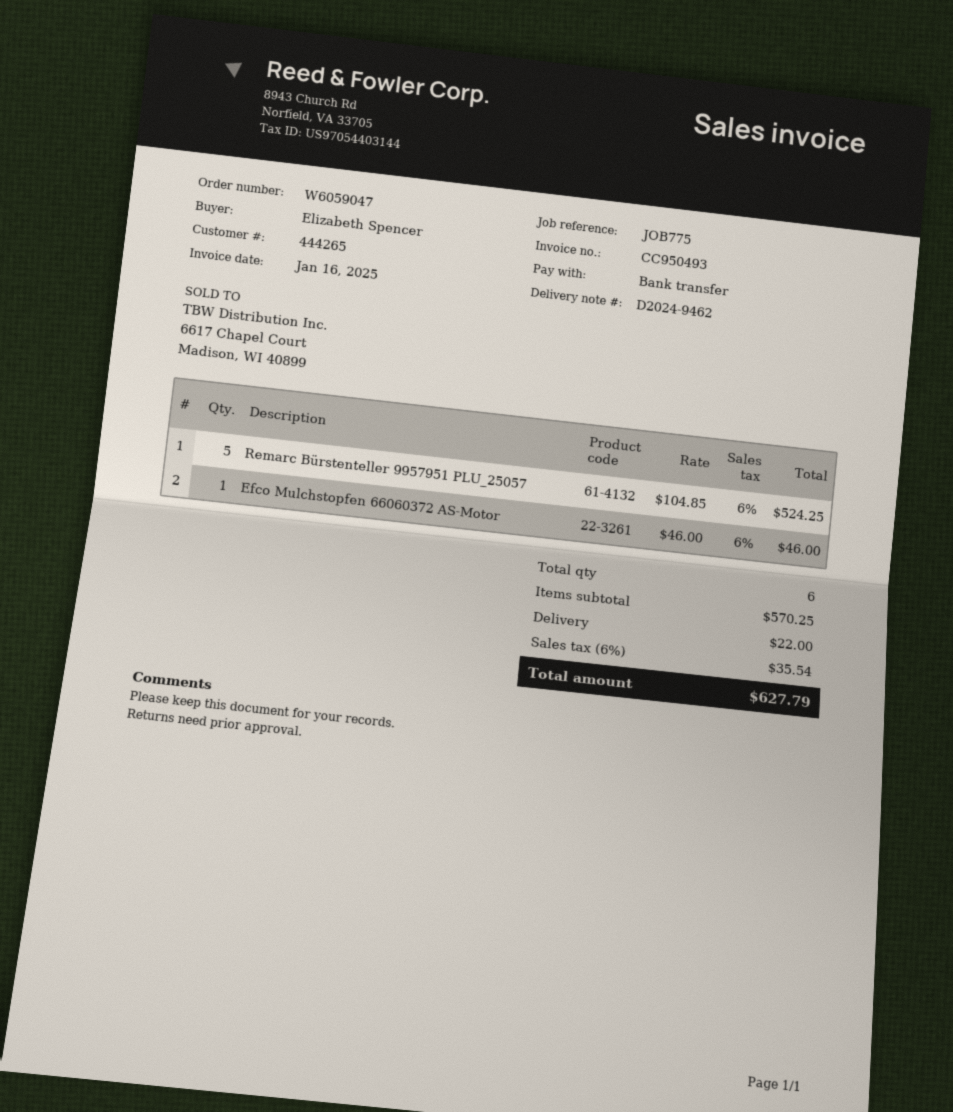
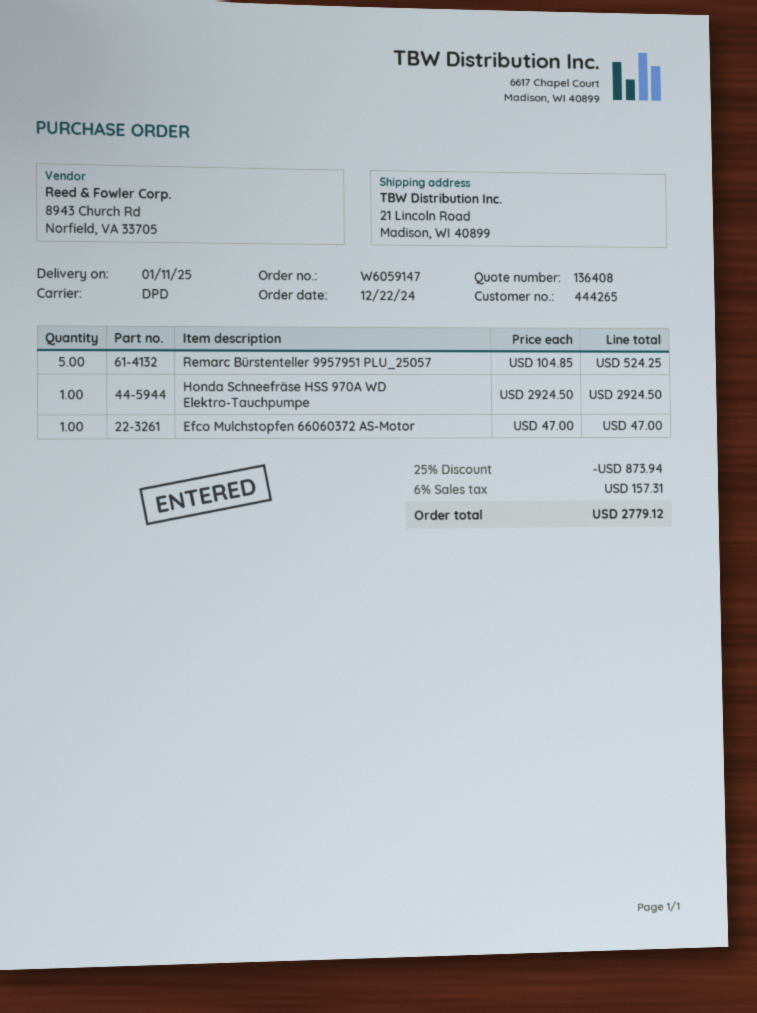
order number: W6059047 -> W6059147
Efco Mulchstopfen 66060372 AS-Motor: 1 x 46.00 = 46.00 -> 1 x 47.00 = 47.00
Honda Schneefräse HSS 970A WD Elektro-Tauchpumpe: none -> 1 x 2924.50 = 2924.50
discount: none -> 25% = 873.94
shipping: 22.00 -> none
tax: 6% = 35.54 -> 6% = 157.31
total: 627.79 -> 2779.12

